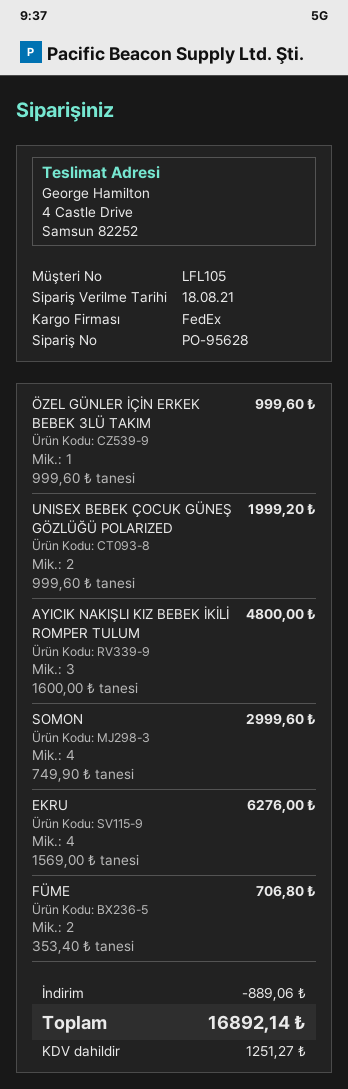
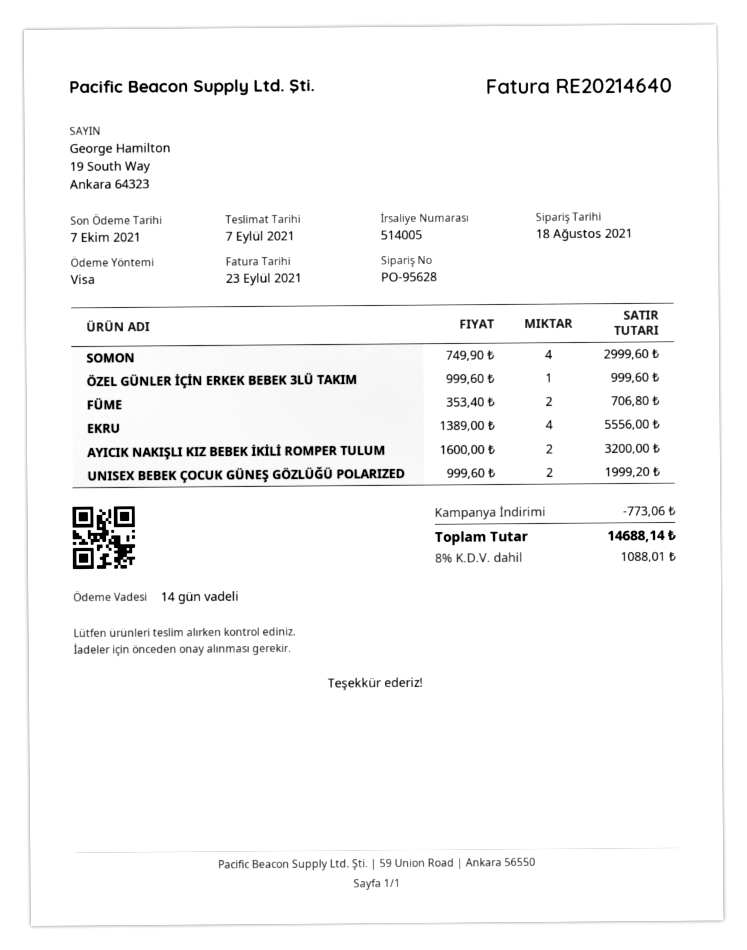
AYICIK NAKIŞLI KIZ BEBEK İKİLİ ROMPER TULUM: 3 x 1600.00 = 4800.00 -> 2 x 1600.00 = 3200.00
EKRU: 4 x 1569.00 = 6276.00 -> 4 x 1389.00 = 5556.00
discount: 889.06 -> 773.06
tax: 1251.27 -> 1088.01
total: 16892.14 -> 14688.14

